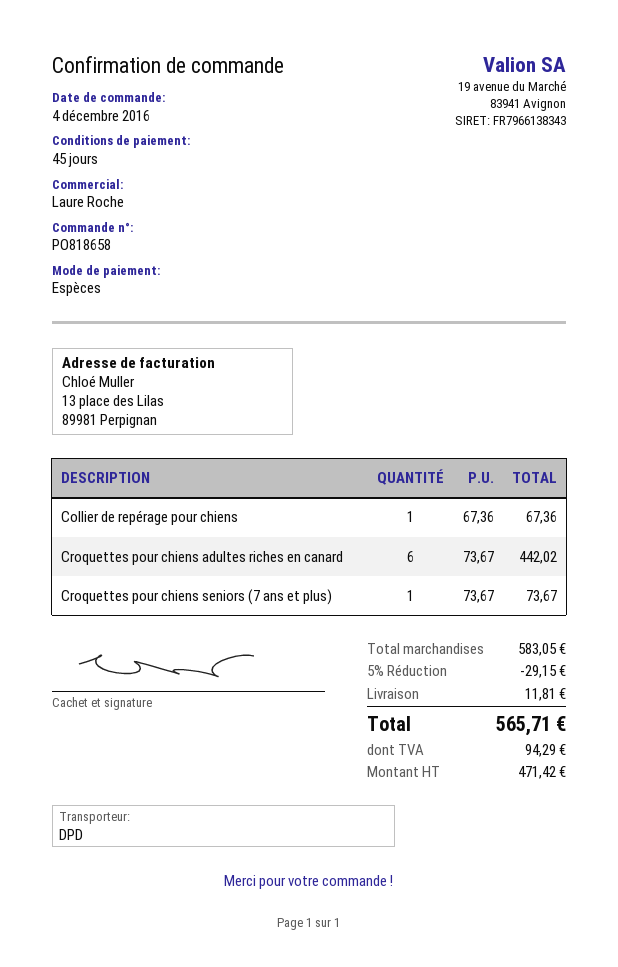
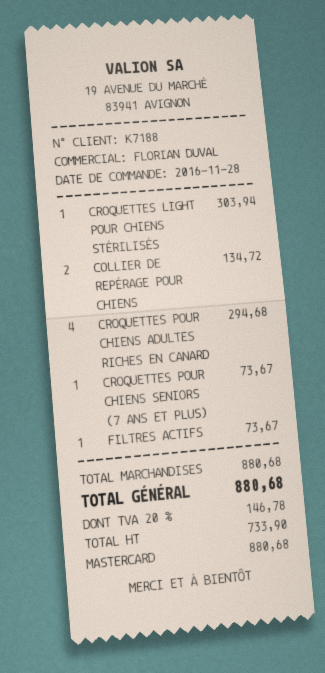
order date: 2016-12-04 -> 2016-11-28
sales rep: Laure Roche -> FLORIAN DUVAL
payment method: cash -> Mastercard
Collier de repérage pour chiens: 1 for 67.36 -> 2 for 134.72
Croquettes pour chiens adultes riches en canard: 6 for 442.02 -> 4 for 294.68
CROQUETTES LIGHT POUR CHIENS STÉRILISÉS: none -> 1 for 303.94
FILTRES ACTIFS: none -> 1 for 73.67
subtotal: 583.05 -> 880.68
discount: 5% = 29.15 -> none
shipping: 11.81 -> none
net: 471.42 -> 733.90
tax: 94.29 -> 146.78
total: 565.71 -> 880.68

